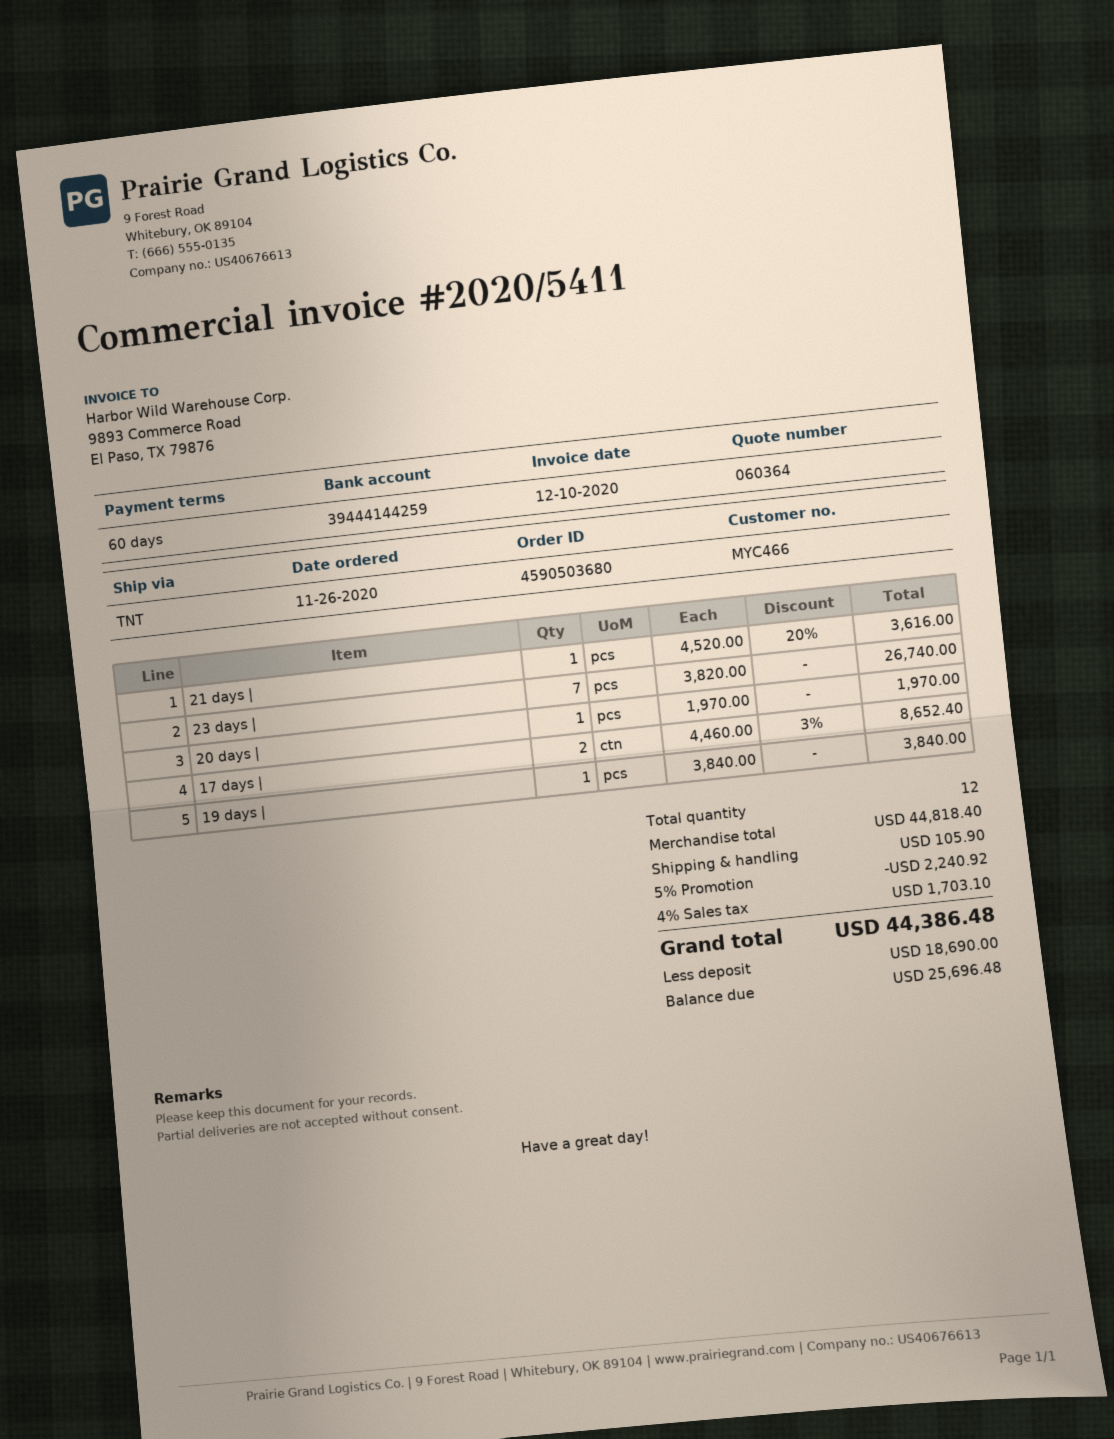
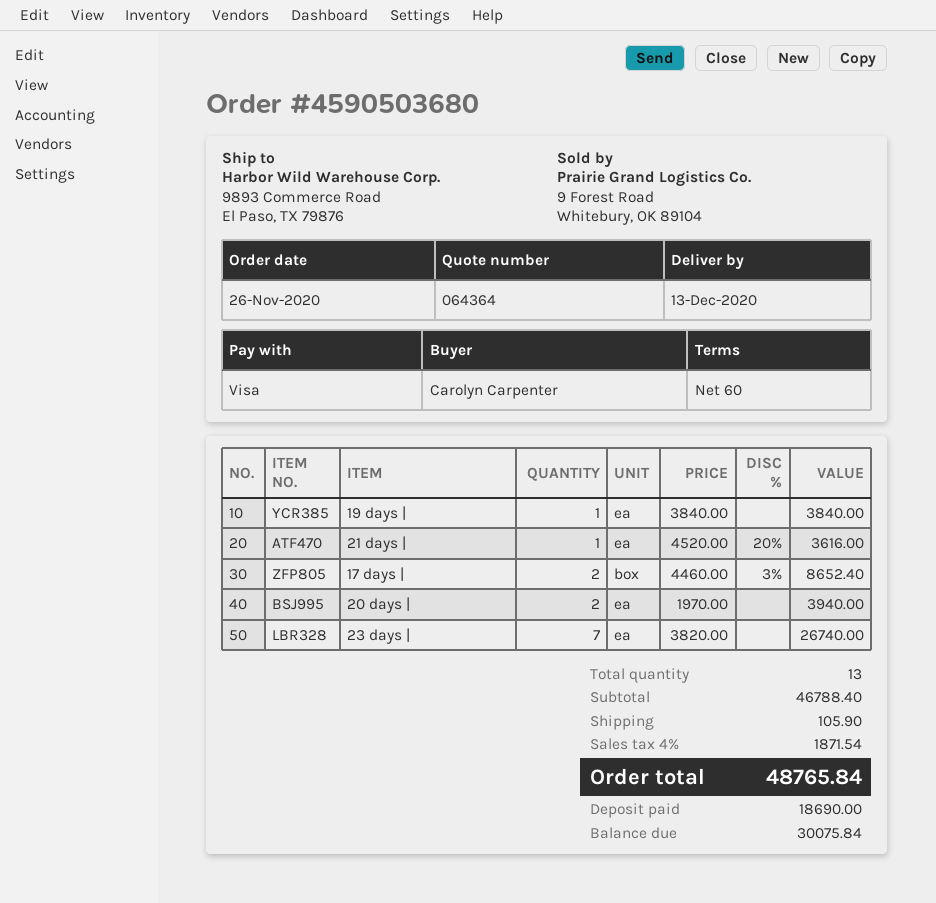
quote number: 060364 -> 064364
20 days |: 1 x 1970.00 = 1970.00 -> 2 x 1970.00 = 3940.00
total quantity: 12 -> 13
subtotal: 44818.40 -> 46788.40
discount: 5% = 2240.92 -> none
tax: 4% = 1703.10 -> 4% = 1871.54
total: 44386.48 -> 48765.84
balance: 25696.48 -> 30075.84

